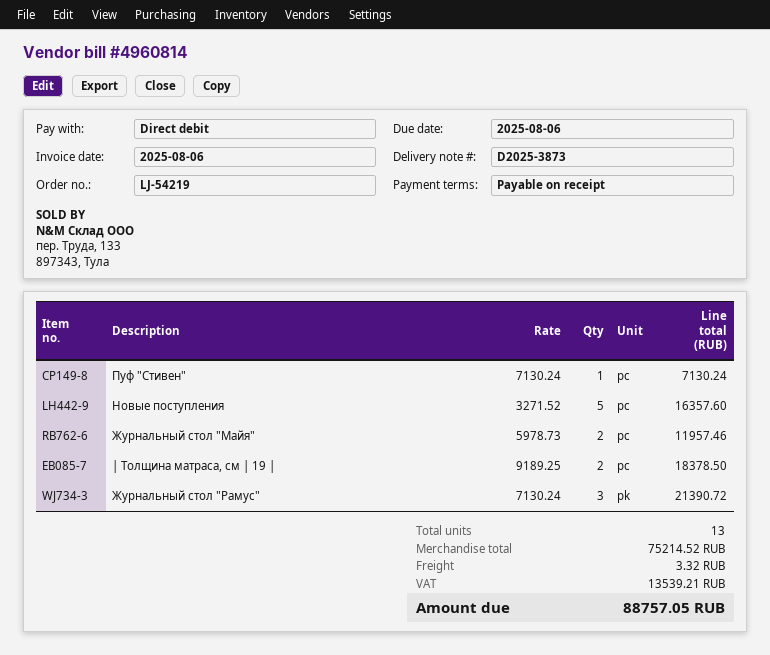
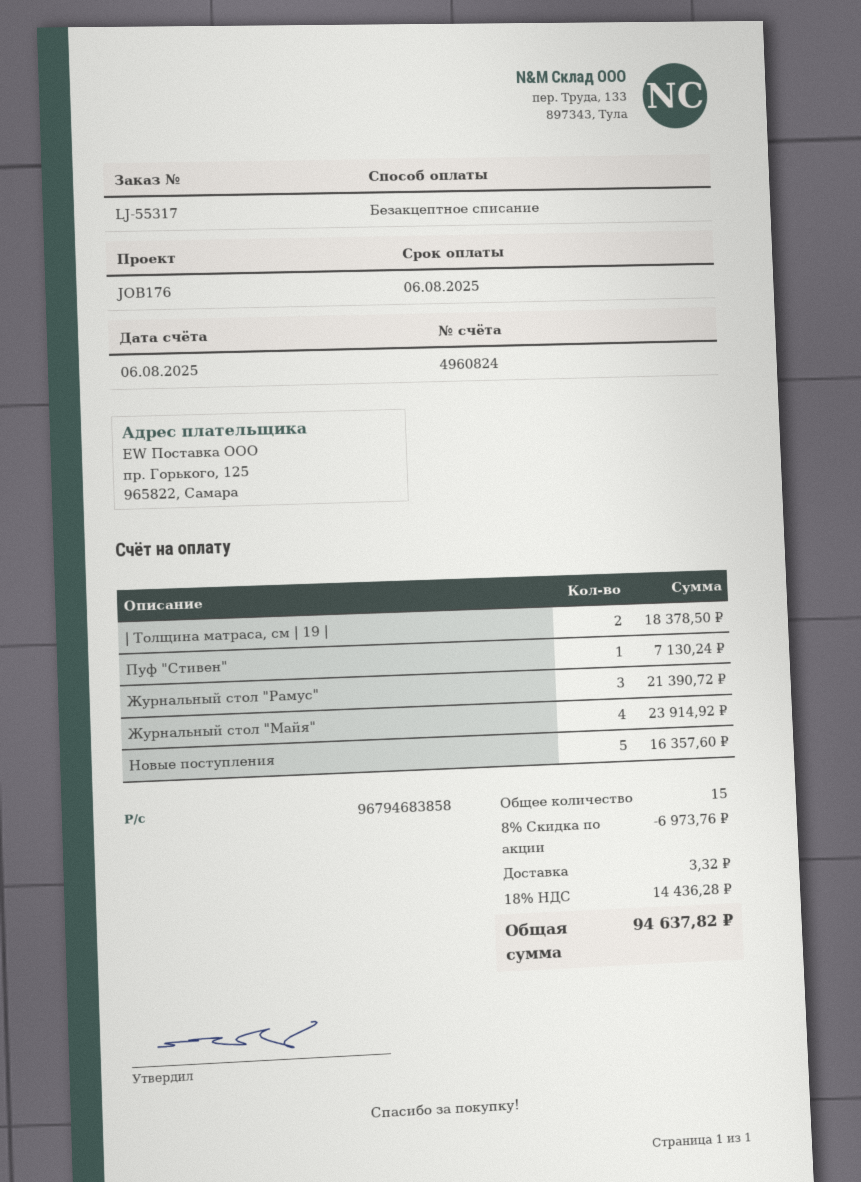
order number: LJ-54219 -> LJ-55317
invoice number: 4960814 -> 4960824
Журнальный стол "Майя": 2 for 11957.46 -> 4 for 23914.92
total quantity: 13 -> 15
discount: none -> 8% = 6973.76
tax: 13539.21 -> 14436.28
total: 88757.05 -> 94637.82

